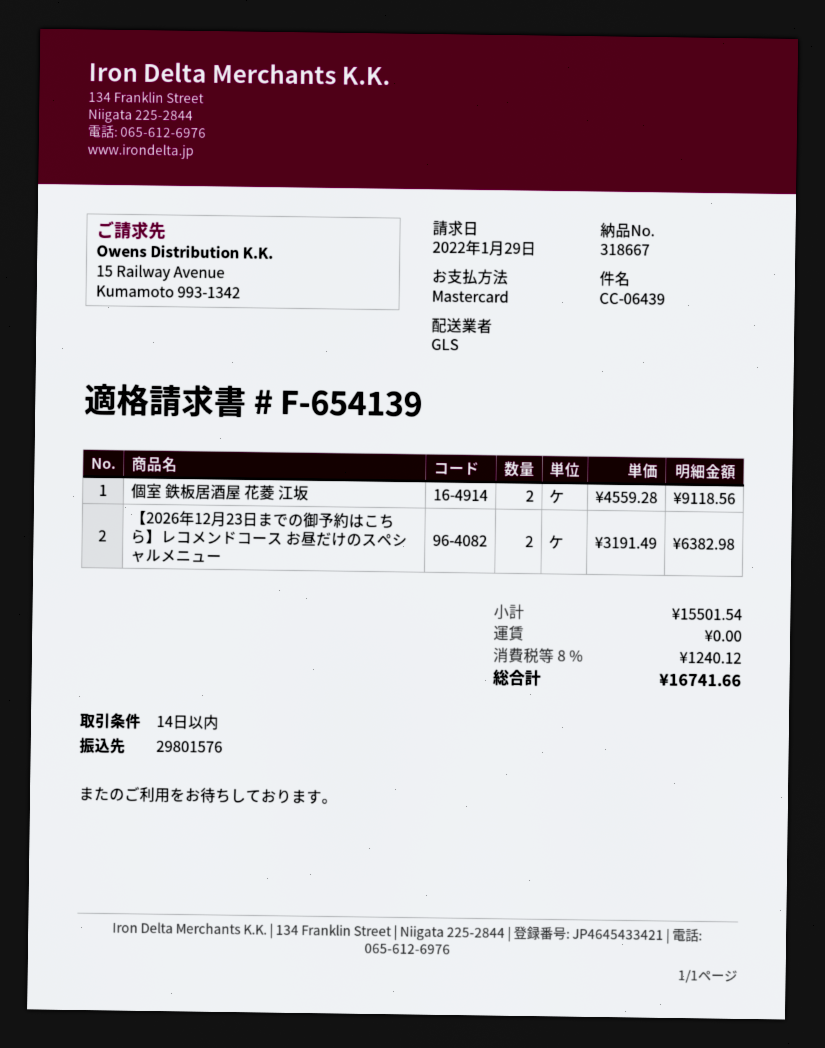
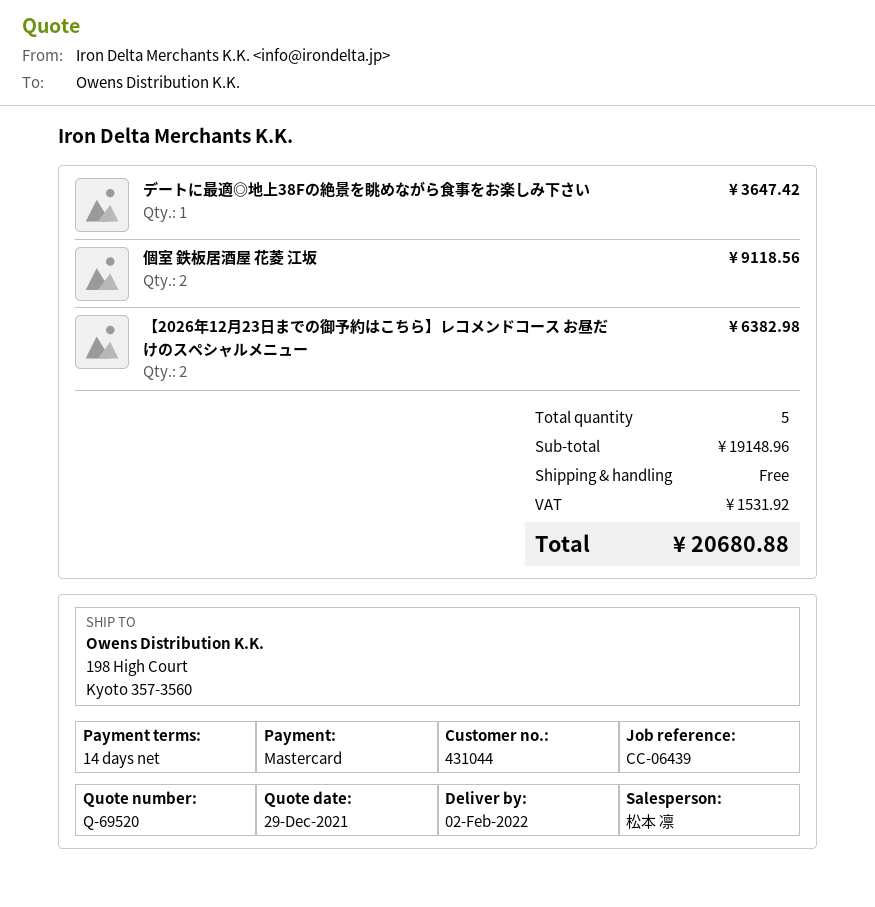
デートに最適◎地上38Fの絶景を眺めながら食事をお楽しみ下さい: none -> 1 for 3647.42
subtotal: 15501.54 -> 19148.96
tax: 1240.12 -> 1531.92
total: 16741.66 -> 20680.88

